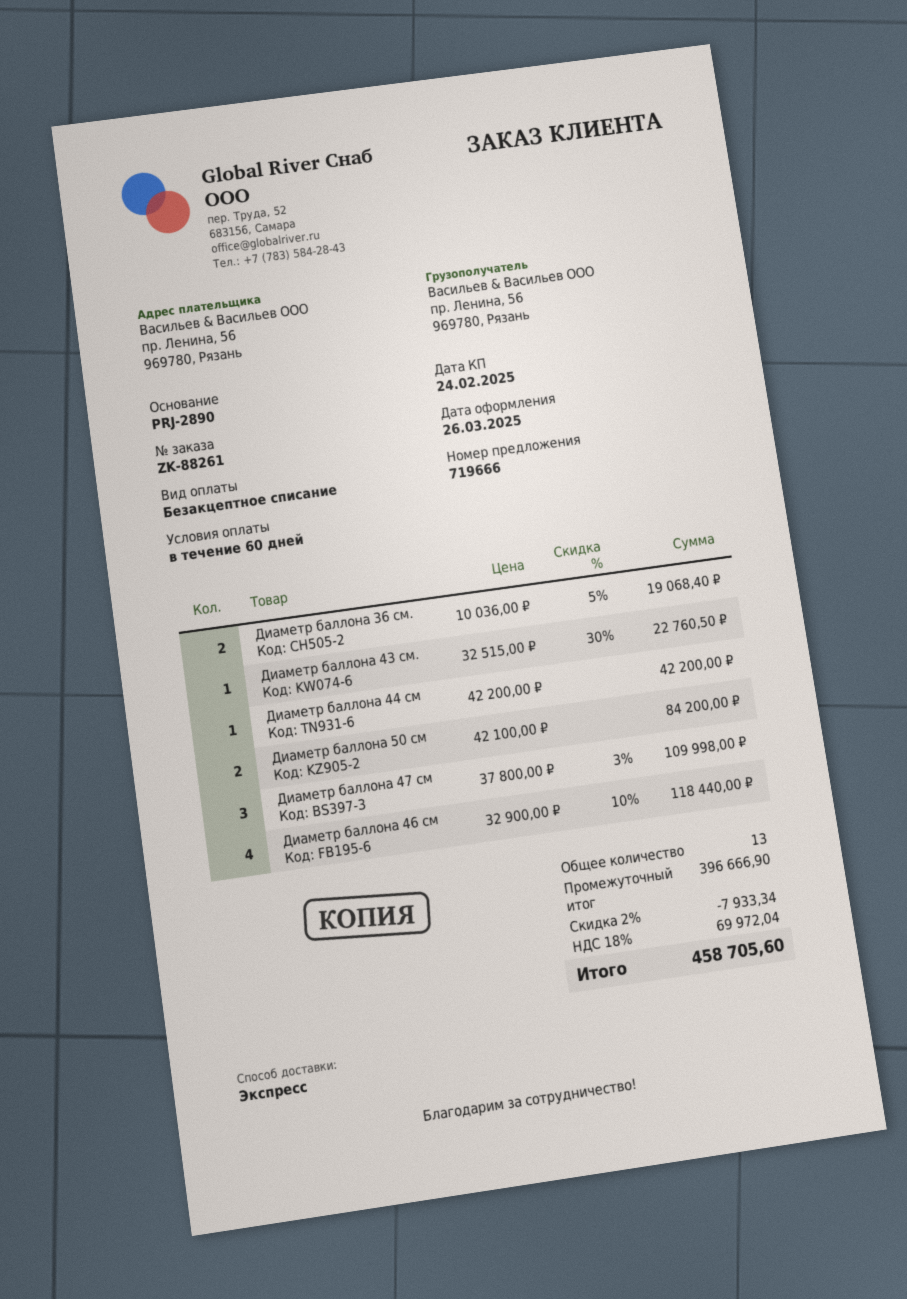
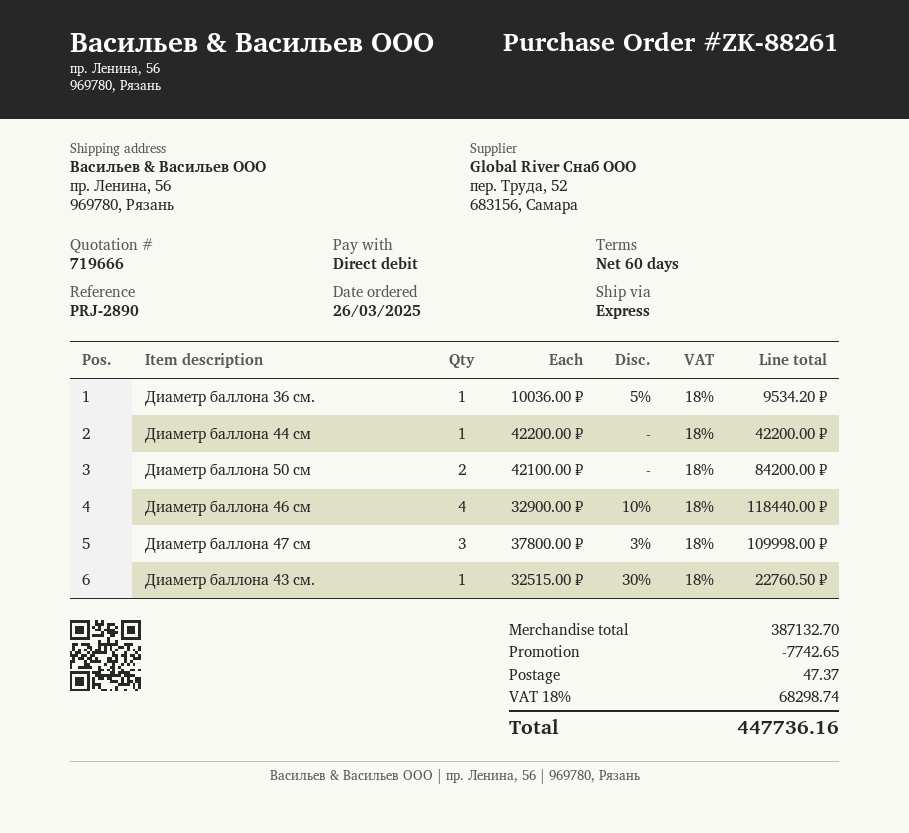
Диаметр баллона 36 см.: 2 x 10036.00 - 5% = 19068.40 -> 1 x 10036.00 - 5% = 9534.20
subtotal: 396666.90 -> 387132.70
discount: 7933.34 -> 7742.65
shipping: none -> 47.37
tax: 18% = 69972.04 -> 18% = 68298.74
total: 458705.60 -> 447736.16

